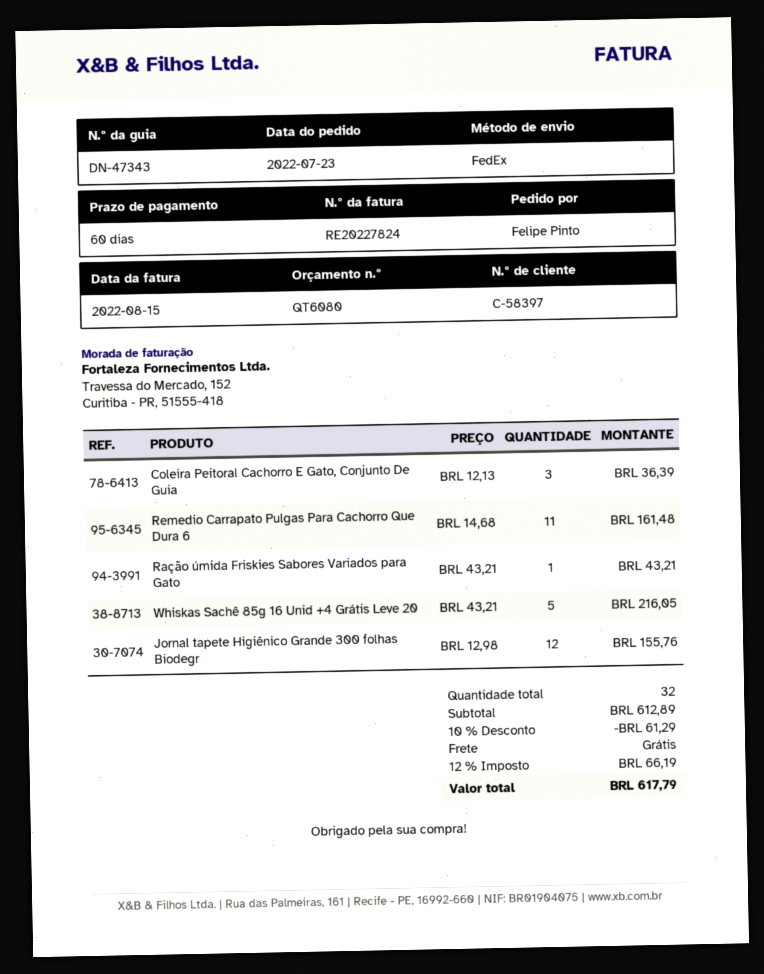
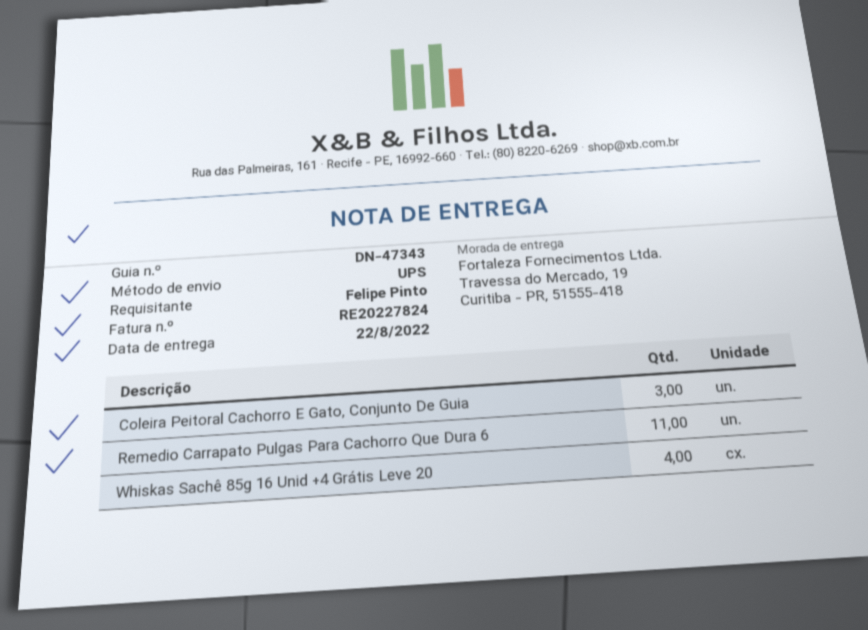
shipping method: FedEx -> UPS
Ração úmida Friskies Sabores Variados para Gato: 1 -> none
Whiskas Sachê 85g 16 Unid +4 Grátis Leve 20: 5 -> 4
Jornal tapete Higiênico Grande 300 folhas Biodegr: 12 -> none

